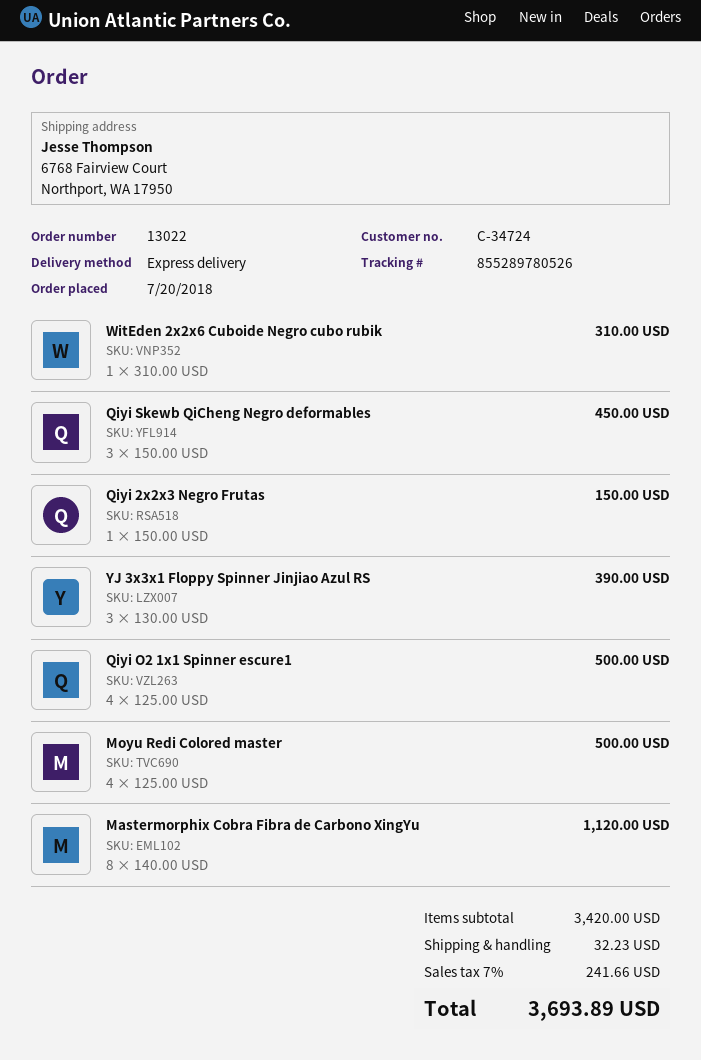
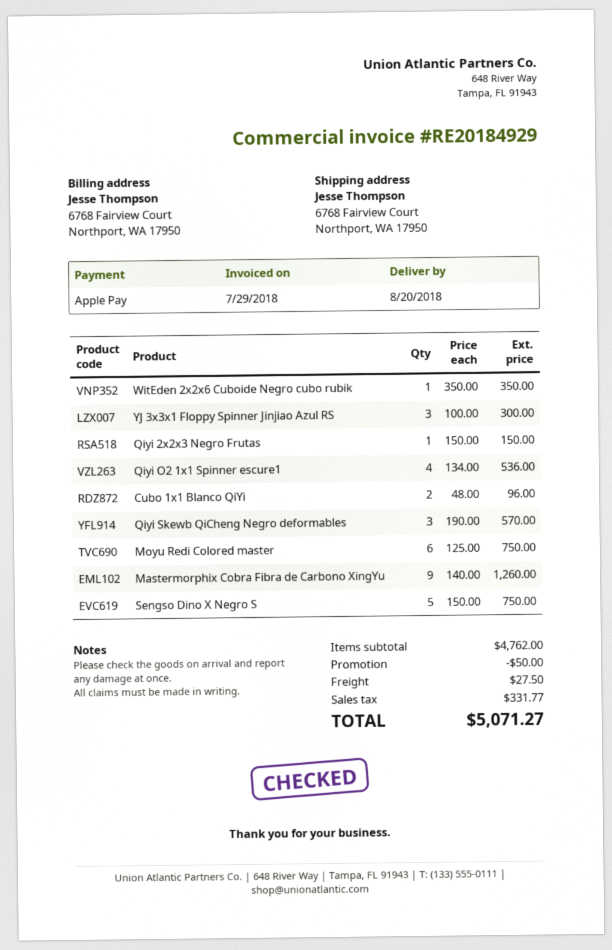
WitEden 2x2x6 Cuboide Negro cubo rubik: 1 x 310.00 = 310.00 -> 1 x 350.00 = 350.00
Qiyi Skewb QiCheng Negro deformables: 3 x 150.00 = 450.00 -> 3 x 190.00 = 570.00
YJ 3x3x1 Floppy Spinner Jinjiao Azul RS: 3 x 130.00 = 390.00 -> 3 x 100.00 = 300.00
Qiyi O2 1x1 Spinner escure1: 4 x 125.00 = 500.00 -> 4 x 134.00 = 536.00
Moyu Redi Colored master: 4 x 125.00 = 500.00 -> 6 x 125.00 = 750.00
Mastermorphix Cobra Fibra de Carbono XingYu: 8 x 140.00 = 1120.00 -> 9 x 140.00 = 1260.00
Cubo 1x1 Blanco QiYi: none -> 2 x 48.00 = 96.00
Sengso Dino X Negro S: none -> 5 x 150.00 = 750.00
subtotal: 3420.00 -> 4762.00
discount: none -> 50.00
shipping: 32.23 -> 27.50
tax: 241.66 -> 331.77
total: 3693.89 -> 5071.27

